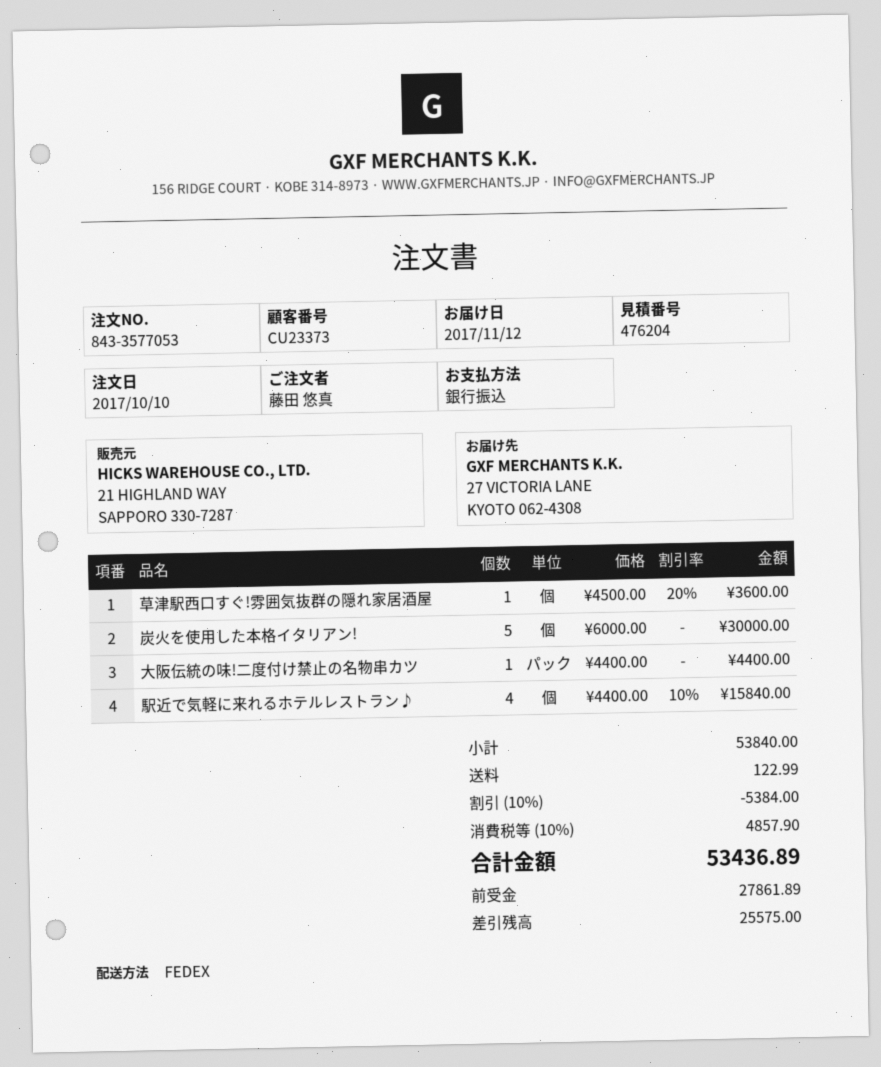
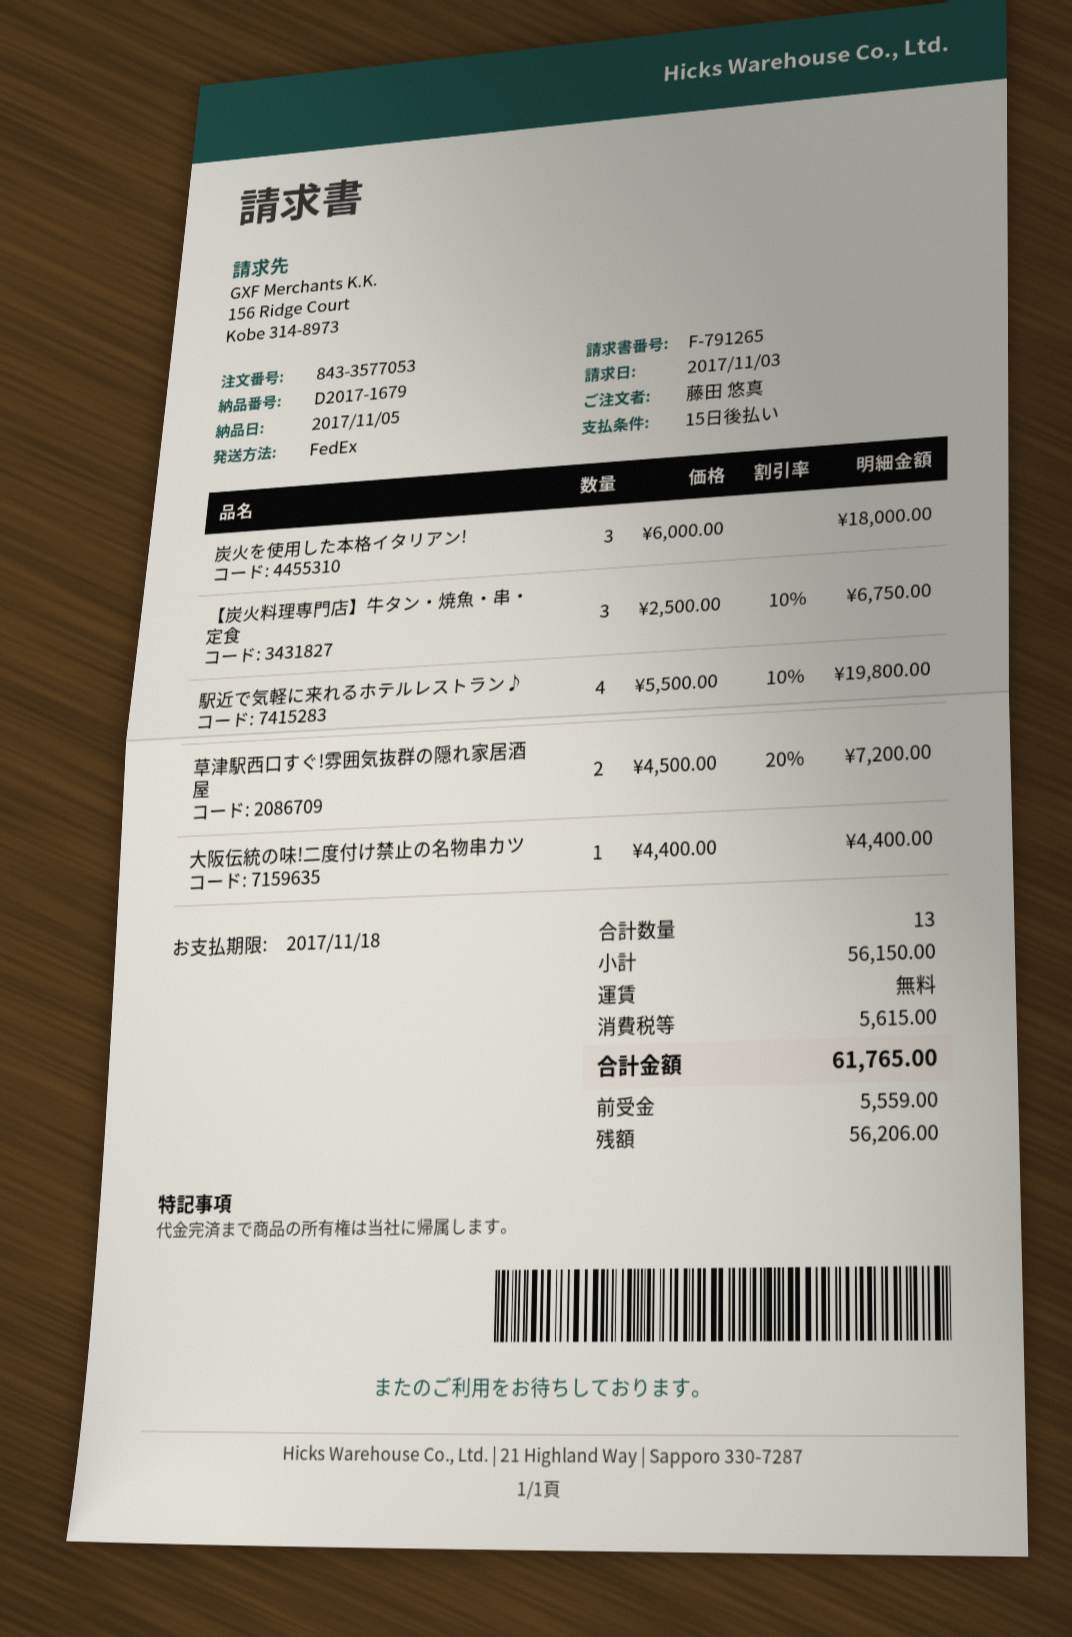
delivery date: 2017-11-12 -> 2017-11-05
草津駅西口すぐ!雰囲気抜群の隠れ家居酒屋: 1 x 4500.00 - 20% = 3600.00 -> 2 x 4500.00 - 20% = 7200.00
炭火を使用した本格イタリアン!: 5 x 6000.00 = 30000.00 -> 3 x 6000.00 = 18000.00
駅近で気軽に来れるホテルレストラン♪: 4 x 4400.00 - 10% = 15840.00 -> 4 x 5500.00 - 10% = 19800.00
【炭火料理専門店】牛タン・焼魚・串・定食: none -> 3 x 2500.00 - 10% = 6750.00
subtotal: 53840.00 -> 56150.00
discount: 10% = 5384.00 -> none
shipping: 122.99 -> 0.00
tax: 4857.90 -> 5615.00
total: 53436.89 -> 61765.00
deposit: 27861.89 -> 5559.00
balance: 25575.00 -> 56206.00

